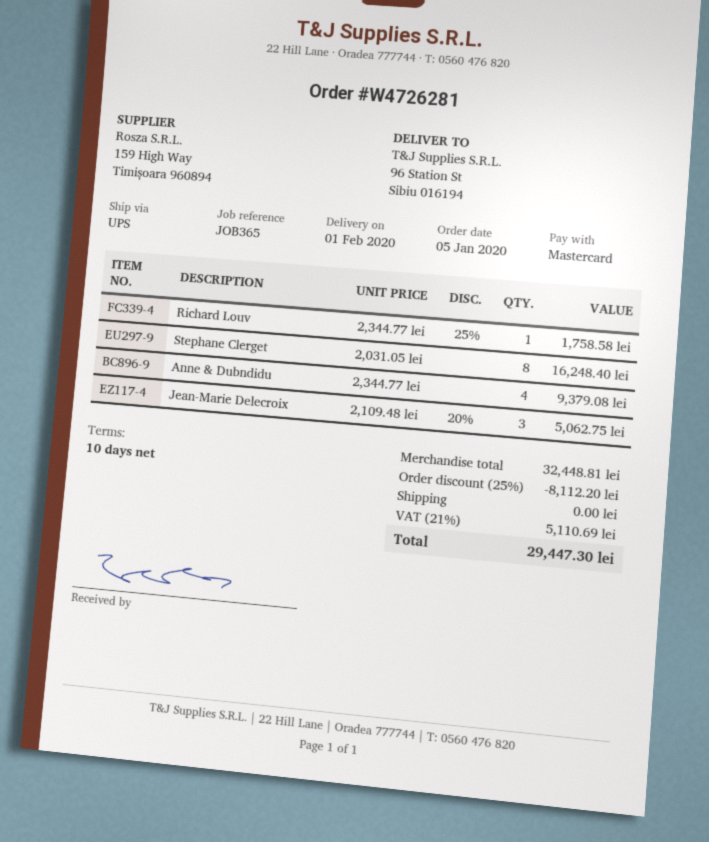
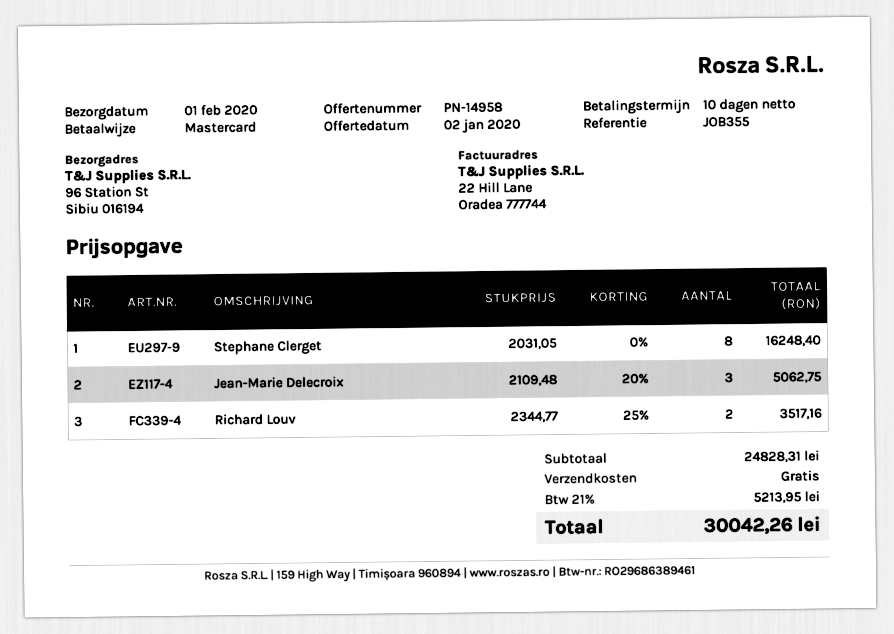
reference: JOB365 -> JOB355
Richard Louv: 1 x 2344.77 - 25% = 1758.58 -> 2 x 2344.77 - 25% = 3517.16
Anne & Dubndidu: 4 x 2344.77 = 9379.08 -> none
subtotal: 32448.81 -> 24828.31
discount: 25% = 8112.20 -> none
tax: 21% = 5110.69 -> 21% = 5213.95
total: 29447.30 -> 30042.26

